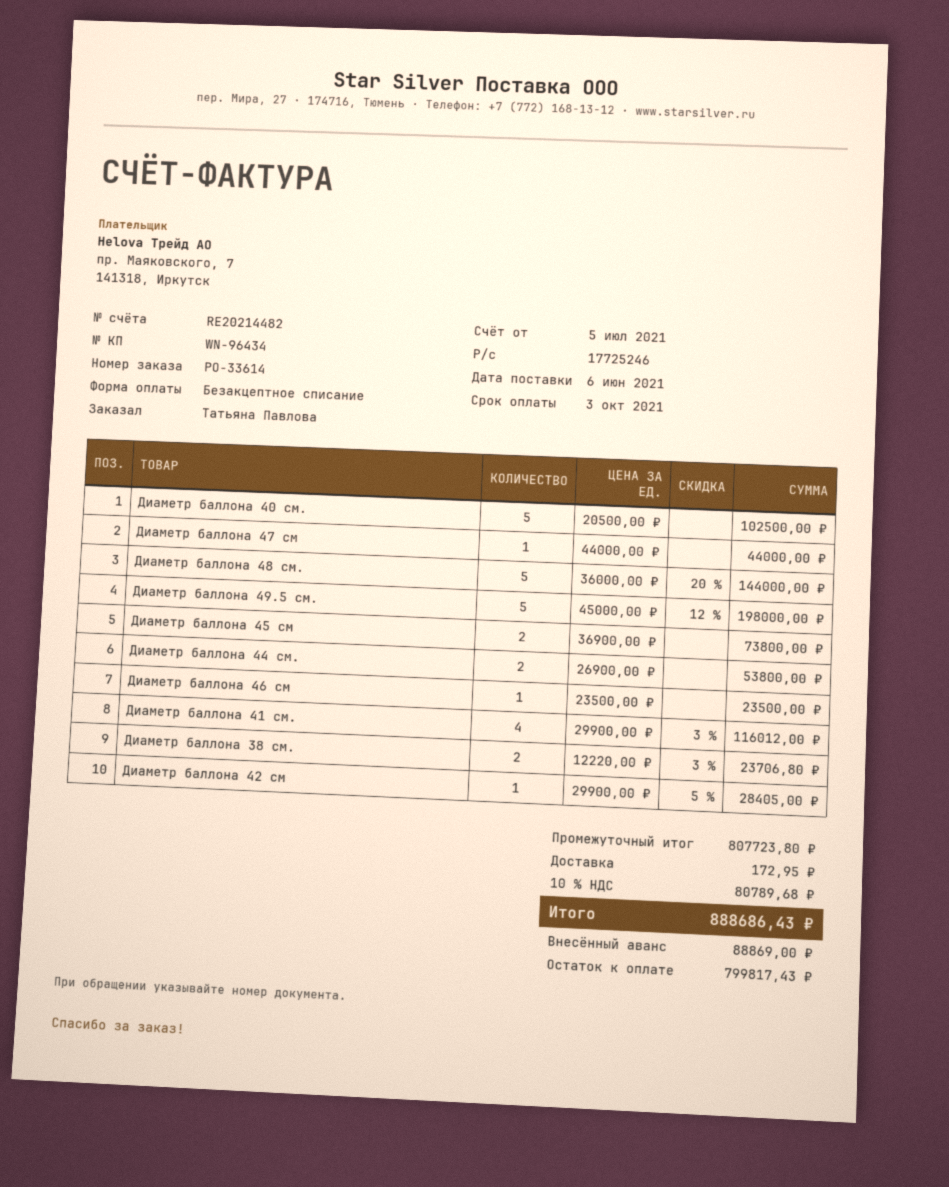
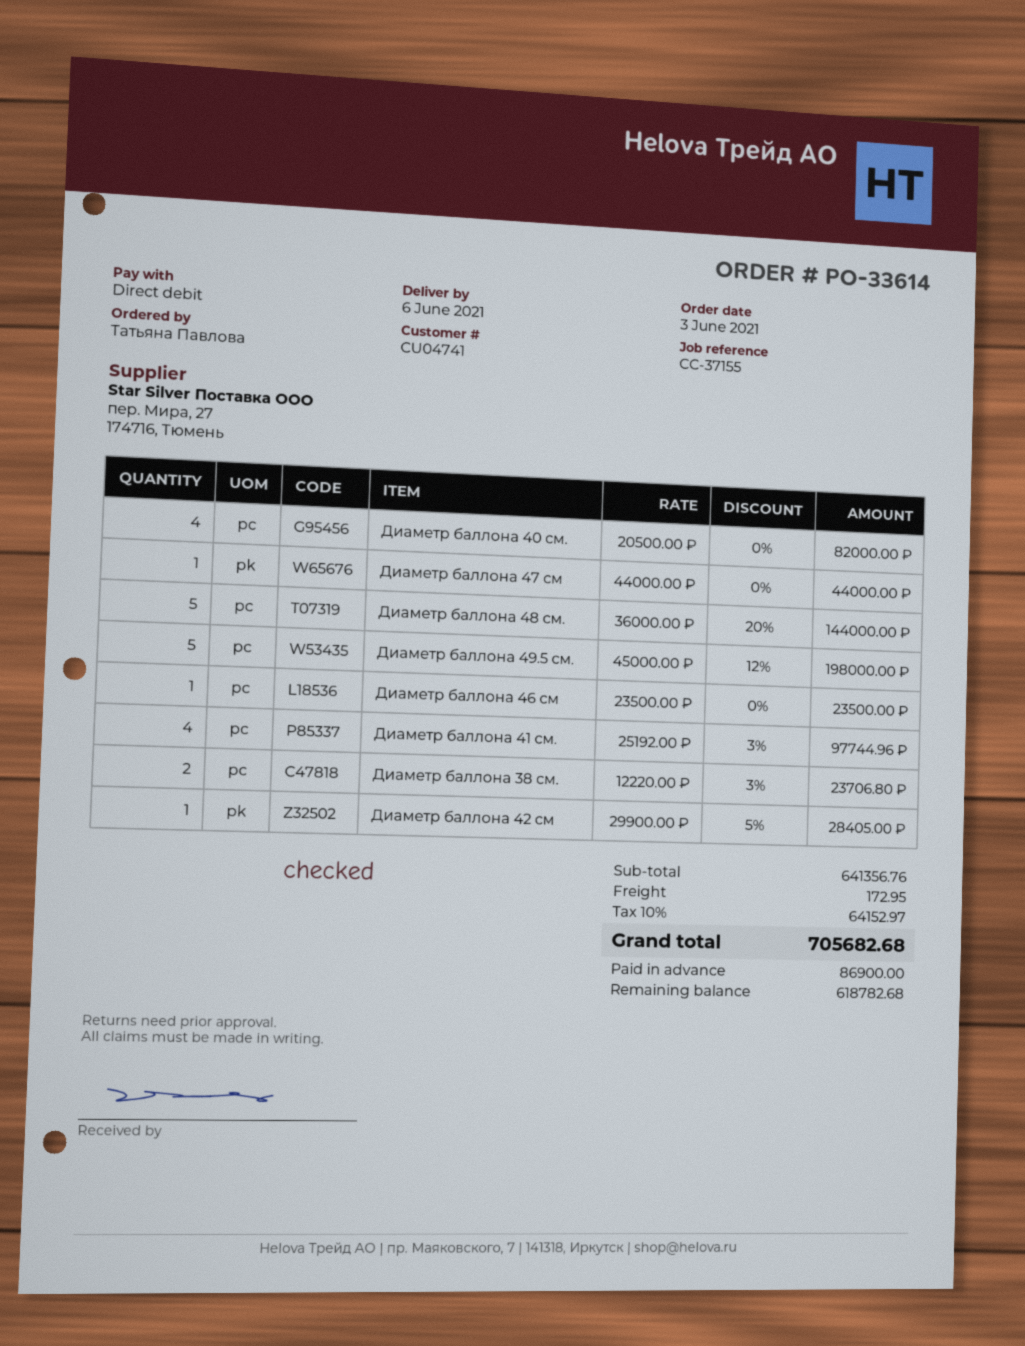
Диаметр баллона 40 см.: 5 x 20500.00 = 102500.00 -> 4 x 20500.00 = 82000.00
Диаметр баллона 45 см: 2 x 36900.00 = 73800.00 -> none
Диаметр баллона 44 см.: 2 x 26900.00 = 53800.00 -> none
Диаметр баллона 41 см.: 4 x 29900.00 - 3% = 116012.00 -> 4 x 25192.00 - 3% = 97744.96
subtotal: 807723.80 -> 641356.76
tax: 10% = 80789.68 -> 10% = 64152.97
total: 888686.43 -> 705682.68
deposit: 88869.00 -> 86900.00
balance: 799817.43 -> 618782.68

